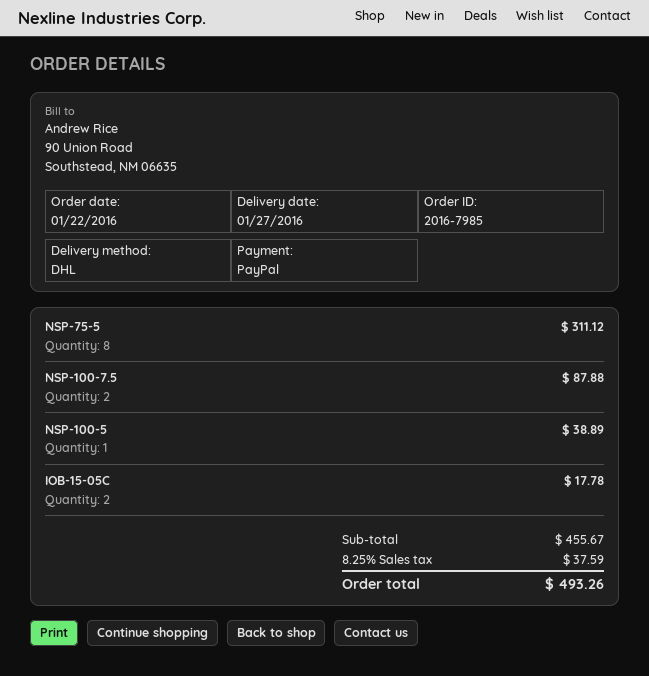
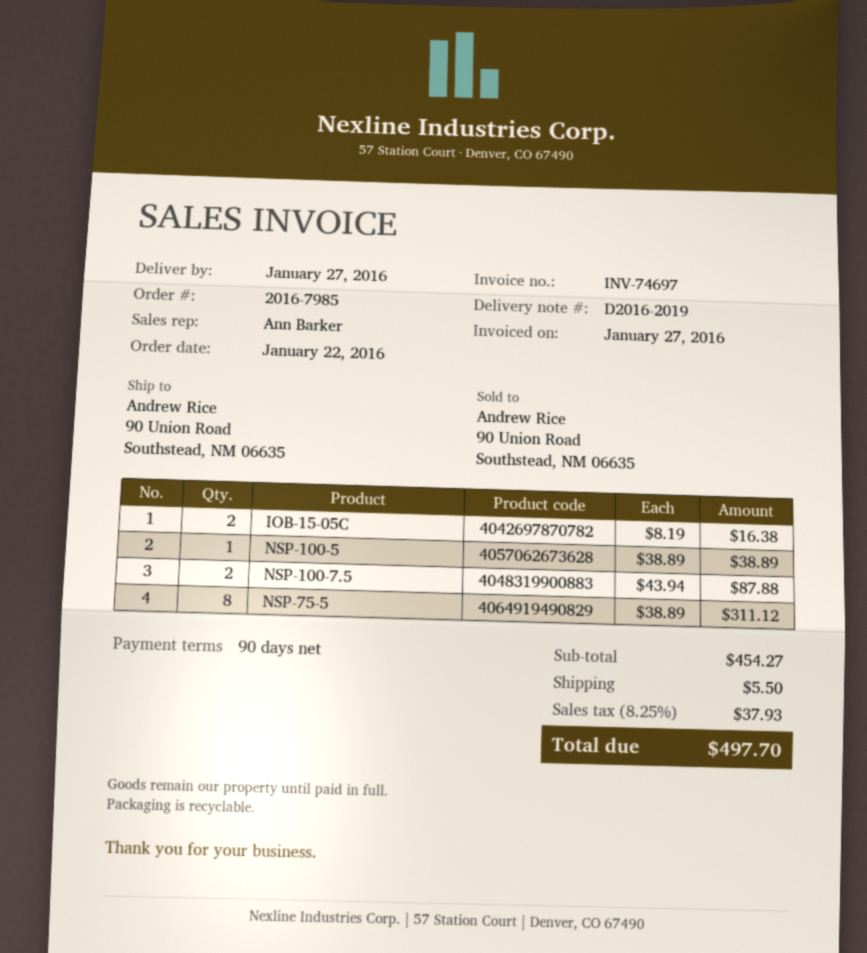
IOB-15-05C: 2 for 17.78 -> 2 for 16.38
subtotal: 455.67 -> 454.27
shipping: none -> 5.50
tax: 8.25% = 37.59 -> 8.25% = 37.93
total: 493.26 -> 497.70

